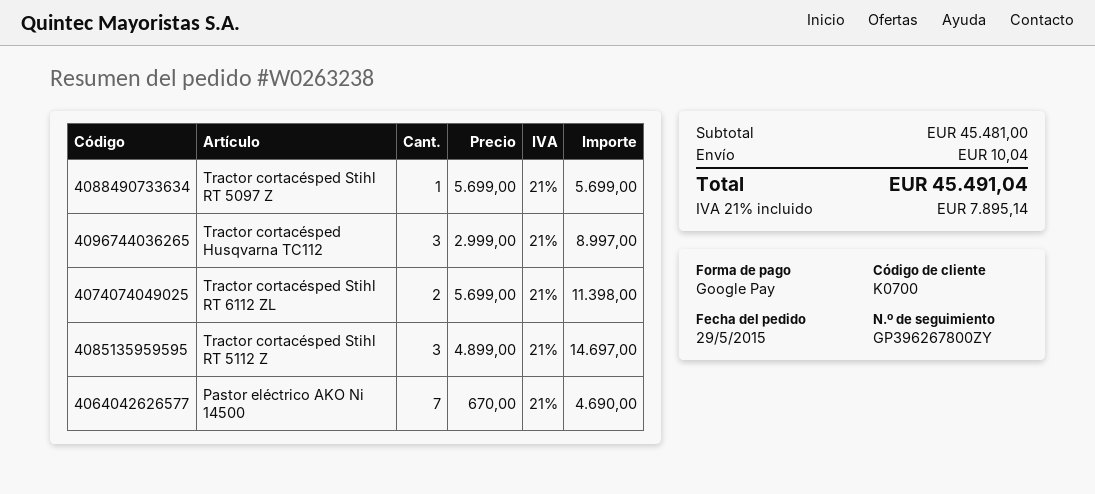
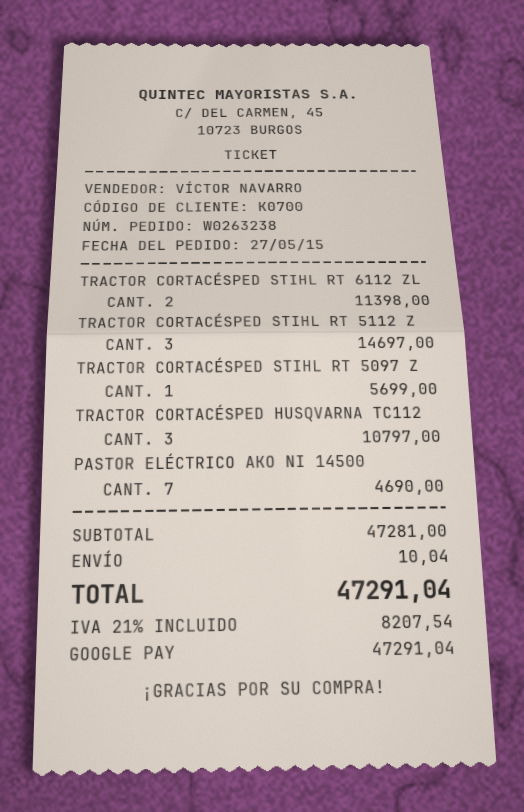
order date: 2015-05-29 -> 2015-05-27
Tractor cortacésped Husqvarna TC112: 3 for 8997.00 -> 3 for 10797.00
subtotal: 45481.00 -> 47281.00
tax: 21% = 7895.14 -> 21% = 8207.54
total: 45491.04 -> 47291.04

